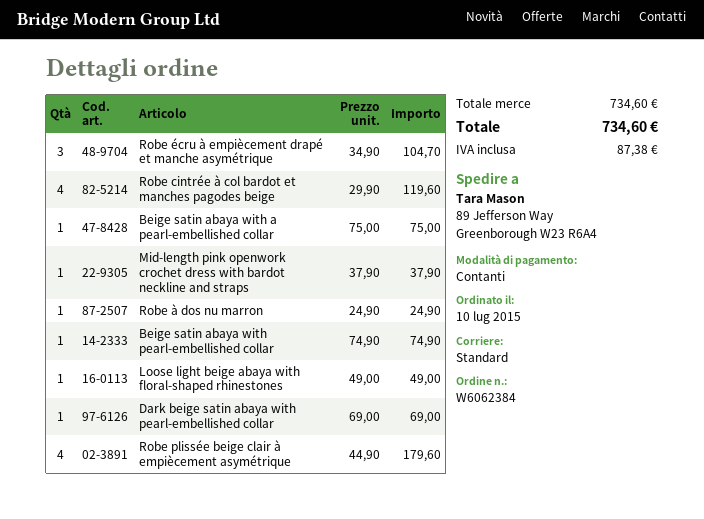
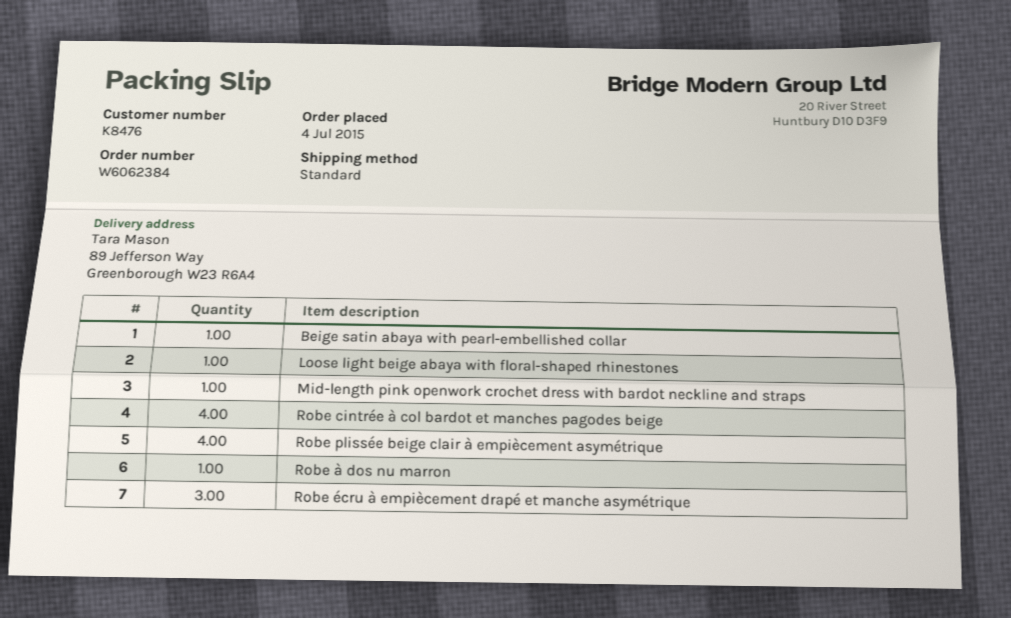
order date: 2015-07-10 -> 2015-07-04
Beige satin abaya with a pearl-embellished collar: 1 -> none
Dark beige satin abaya with pearl-embellished collar: 1 -> none

